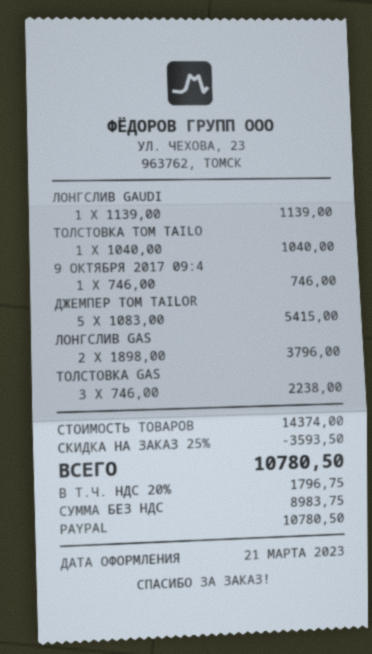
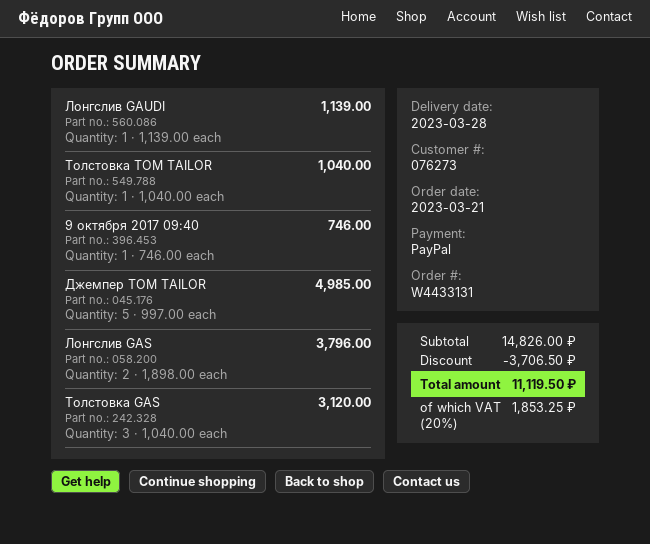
ДЖЕМПЕР TOM TAILOR: 5 x 1083.00 = 5415.00 -> 5 x 997.00 = 4985.00
ТОЛСТОВКА GAS: 3 x 746.00 = 2238.00 -> 3 x 1040.00 = 3120.00
subtotal: 14374.00 -> 14826.00
discount: 3593.50 -> 3706.50
tax: 20% = 1796.75 -> 20% = 1853.25
total: 10780.50 -> 11119.50

